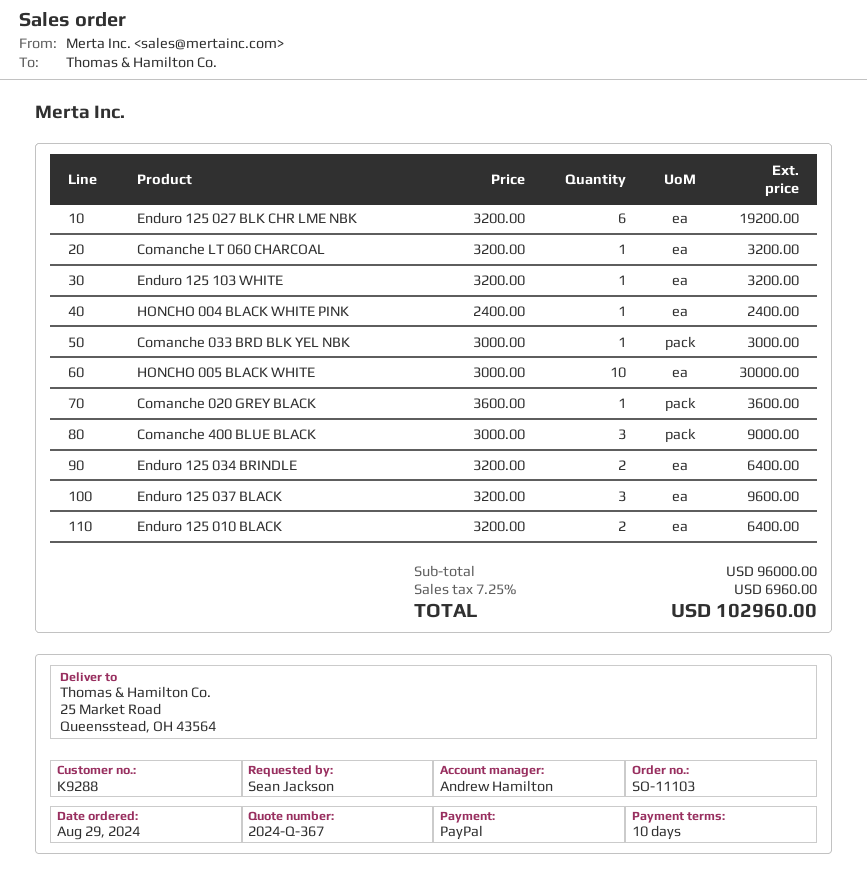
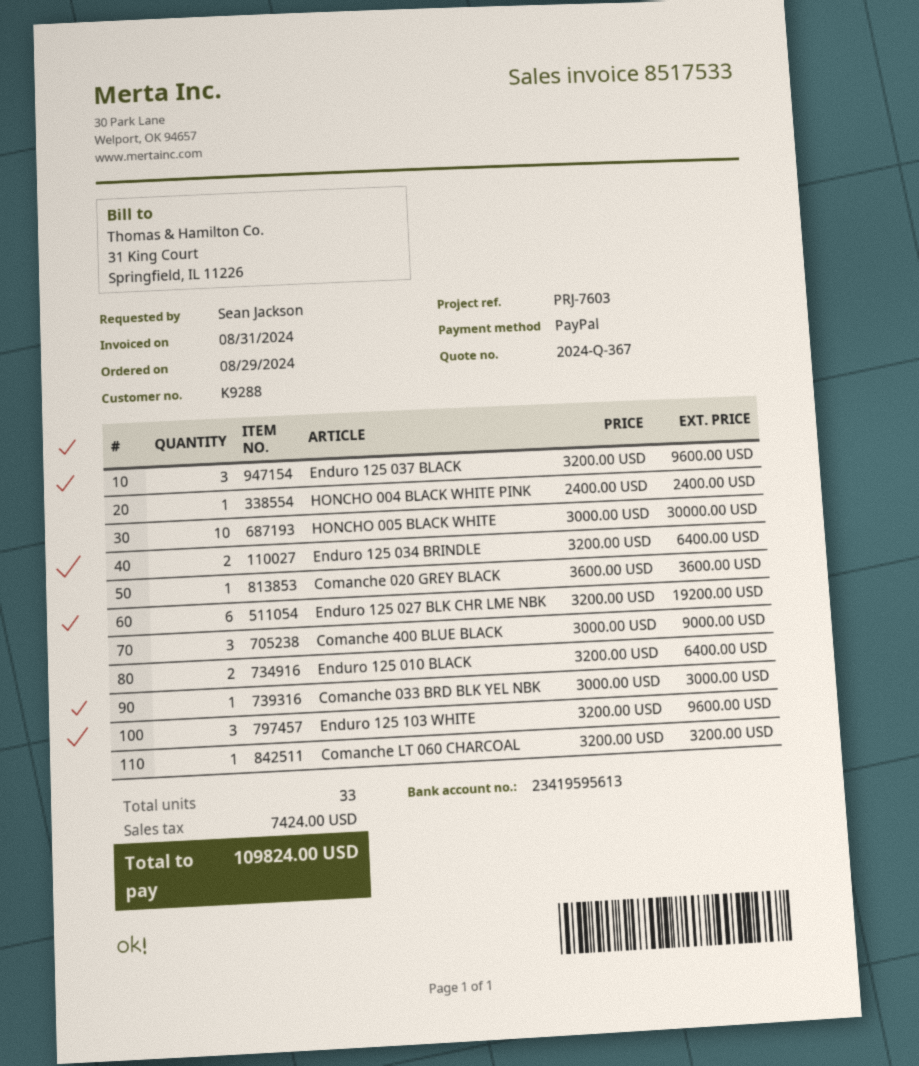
Enduro 125 103 WHITE: 1 x 3200.00 = 3200.00 -> 3 x 3200.00 = 9600.00
tax: 6960.00 -> 7424.00
total: 102960.00 -> 109824.00

